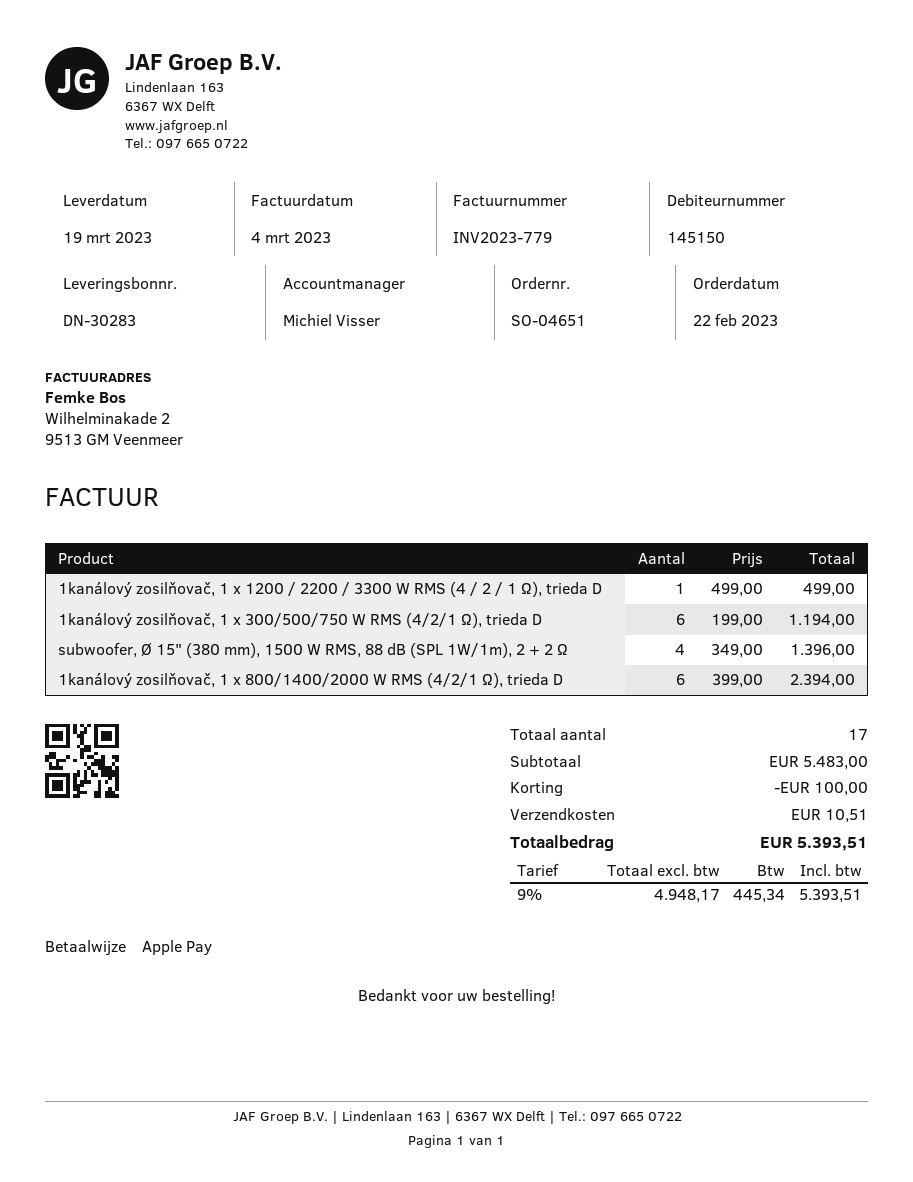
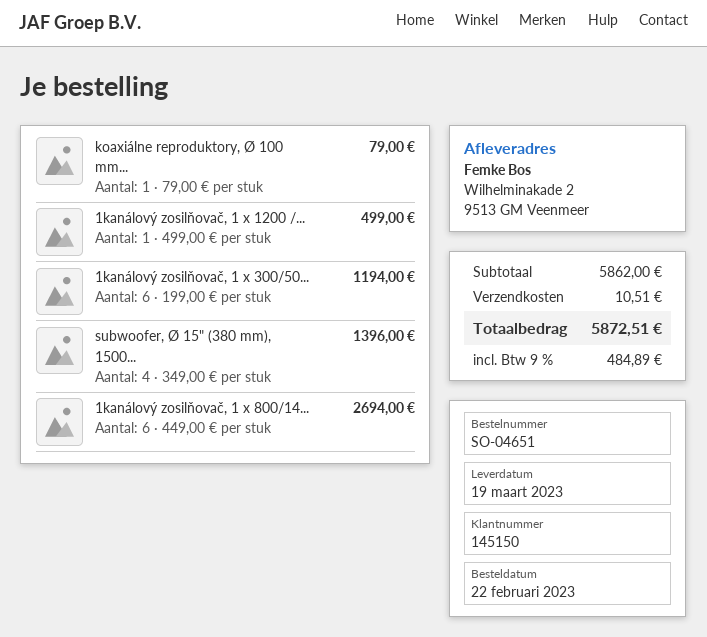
1kanálový zosilňovač, 1 x 800/1400/2000 W RMS (4/2/1 Ω), trieda D: 6 x 399.00 = 2394.00 -> 6 x 449.00 = 2694.00
koaxiálne reproduktory, Ø 100 mm...: none -> 1 x 79.00 = 79.00
subtotal: 5483.00 -> 5862.00
discount: 100.00 -> none
tax: 9% = 445.34 -> 9% = 484.89
total: 5393.51 -> 5872.51

